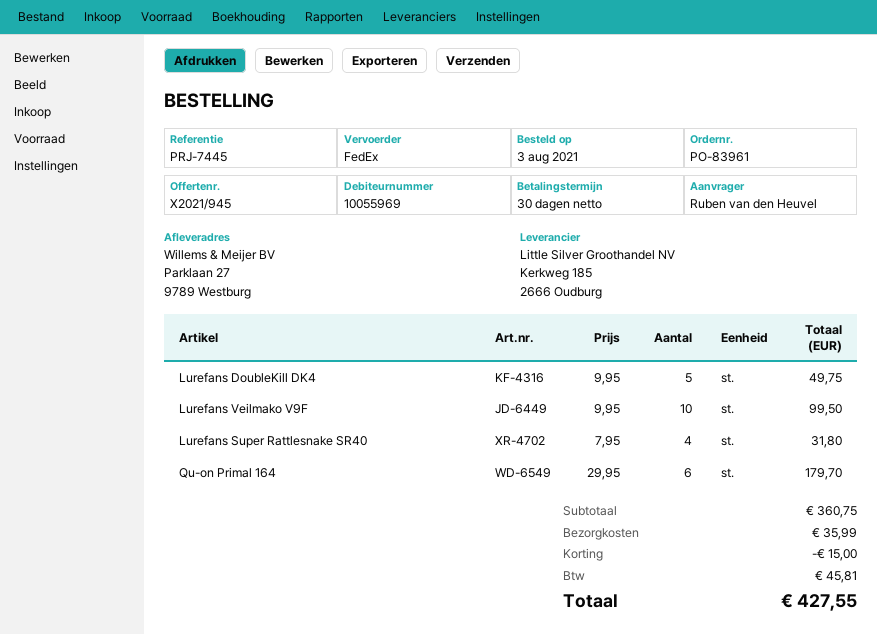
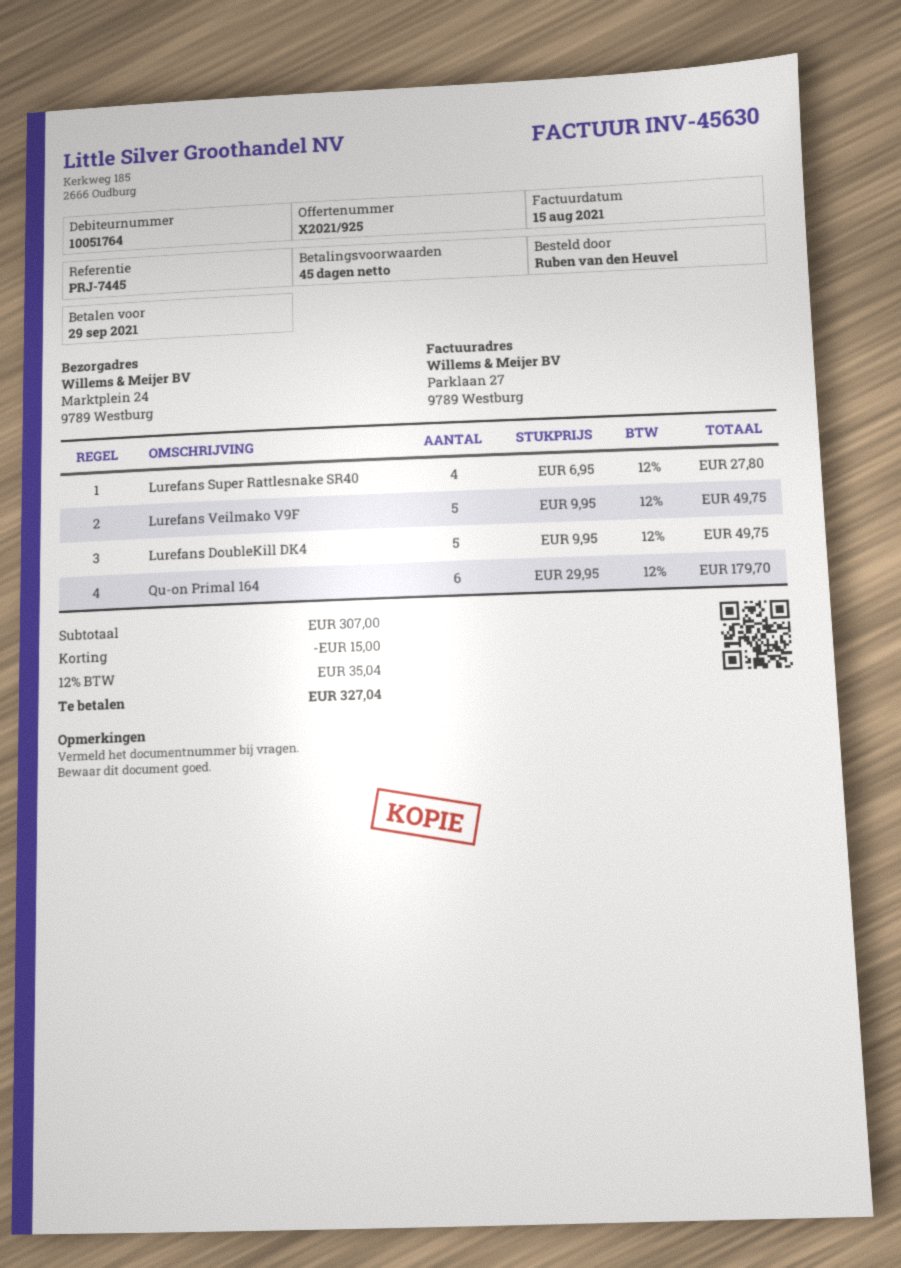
quote number: X2021/945 -> X2021/925
payment terms: 30 days -> 45 days
customer number: 10055969 -> 10051764
ship to: Parklaan 27, 9789 Westburg -> Marktplein 24, 9789 Westburg
Lurefans Veilmako V9F: 10 x 9.95 = 99.50 -> 5 x 9.95 = 49.75
Lurefans Super Rattlesnake SR40: 4 x 7.95 = 31.80 -> 4 x 6.95 = 27.80
subtotal: 360.75 -> 307.00
shipping: 35.99 -> none
tax: 45.81 -> 35.04
total: 427.55 -> 327.04

